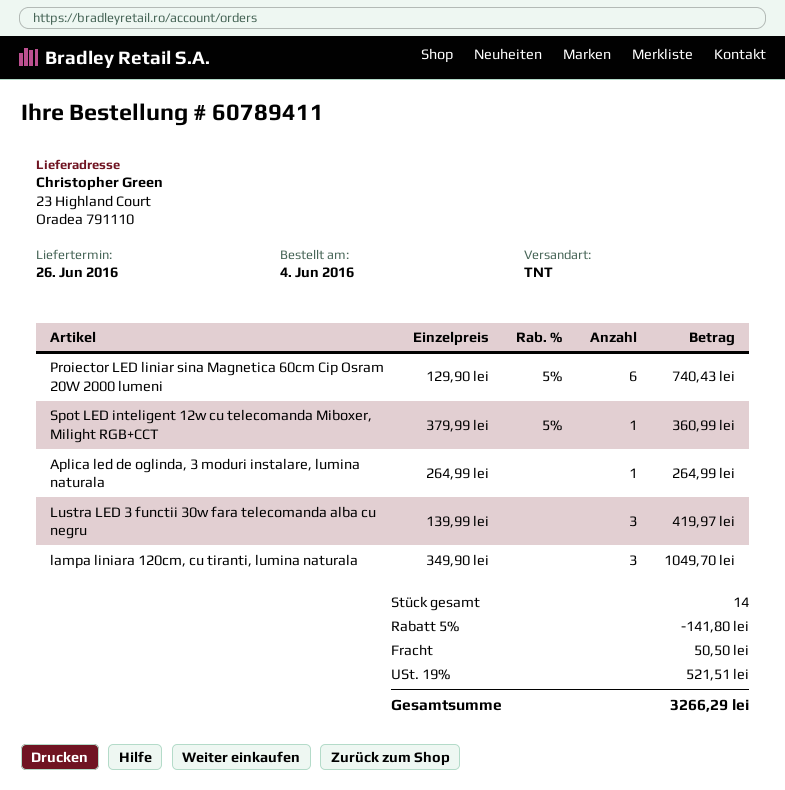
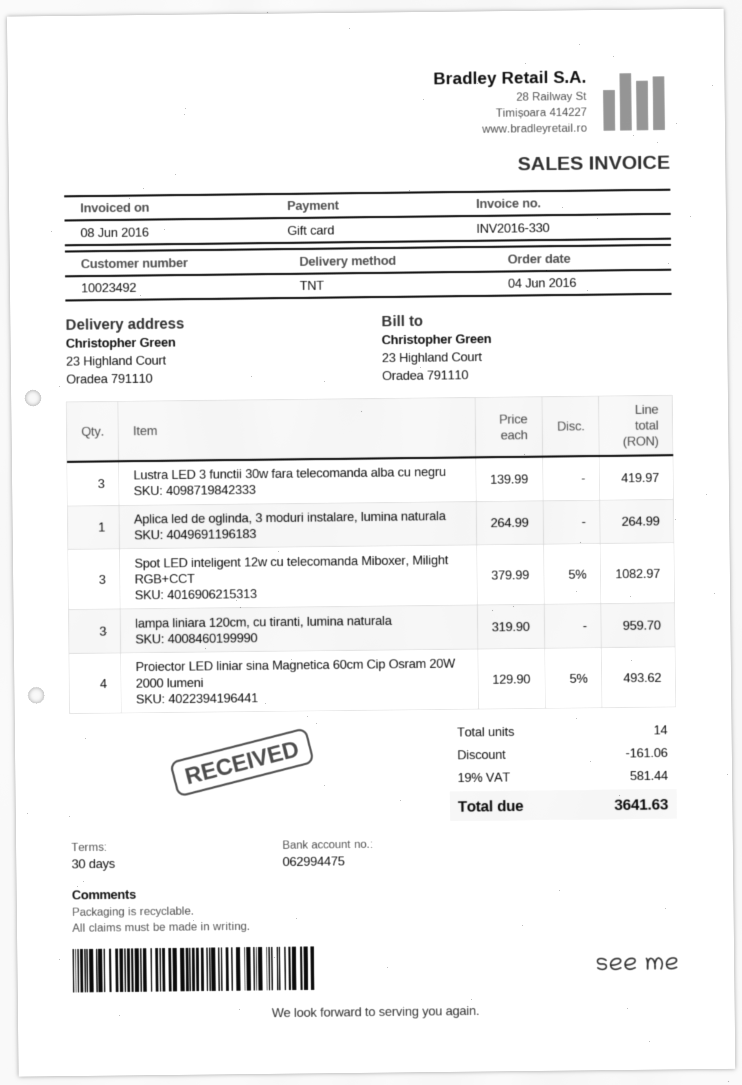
Proiector LED liniar sina Magnetica 60cm Cip Osram 20W 2000 lumeni: 6 x 129.90 - 5% = 740.43 -> 4 x 129.90 - 5% = 493.62
Spot LED inteligent 12w cu telecomanda Miboxer, Milight RGB+CCT: 1 x 379.99 - 5% = 360.99 -> 3 x 379.99 - 5% = 1082.97
lampa liniara 120cm, cu tiranti, lumina naturala: 3 x 349.90 = 1049.70 -> 3 x 319.90 = 959.70
discount: 141.80 -> 161.06
shipping: 50.50 -> none
tax: 19% = 521.51 -> 19% = 581.44
total: 3266.29 -> 3641.63

